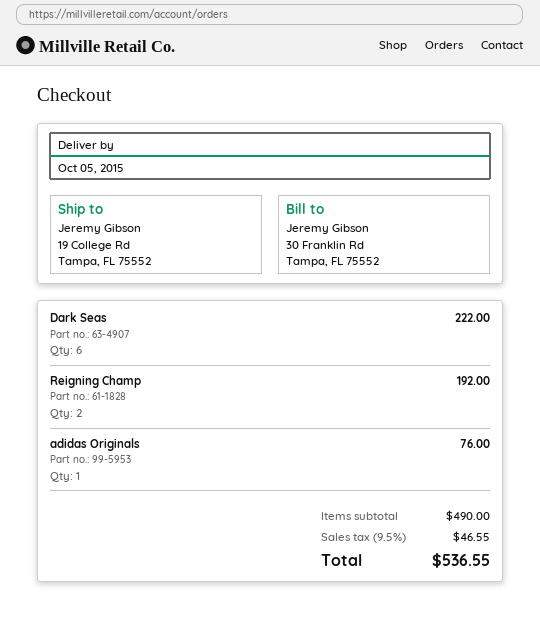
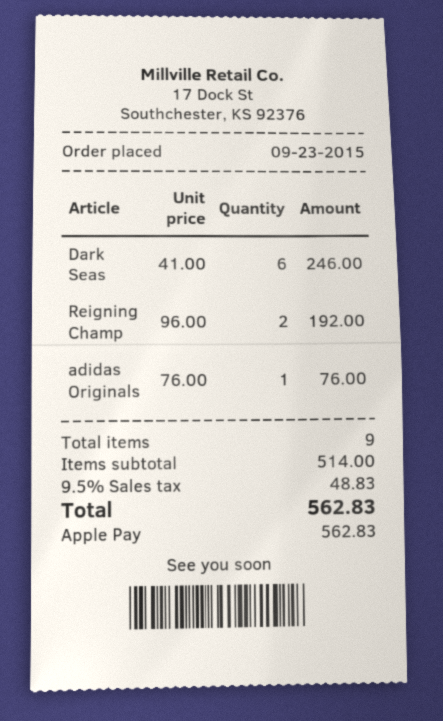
Dark Seas: 6 for 222.00 -> 6 for 246.00
subtotal: 490.00 -> 514.00
tax: 9.5% = 46.55 -> 9.5% = 48.83
total: 536.55 -> 562.83

